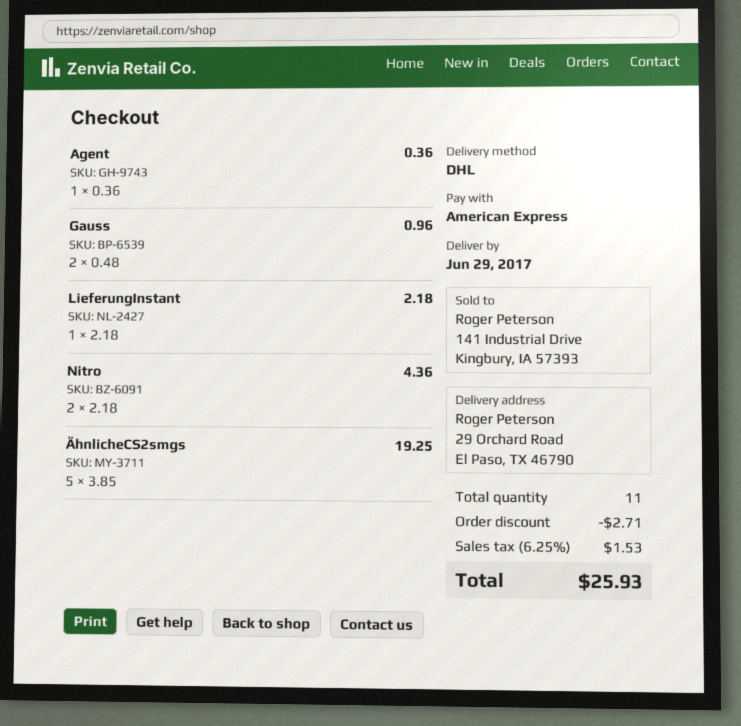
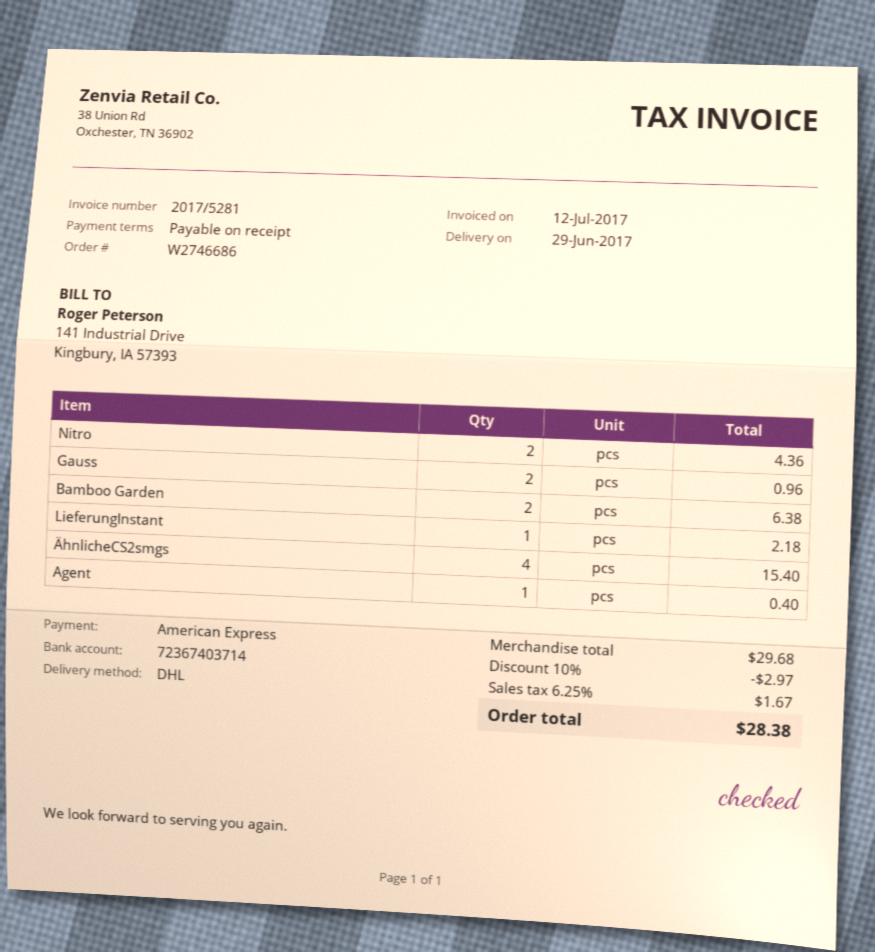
Agent: 1 for 0.36 -> 1 for 0.40
ÄhnlicheCS2smgs: 5 for 19.25 -> 4 for 15.40
Bamboo Garden: none -> 2 for 6.38
discount: 2.71 -> 2.97
tax: 6.25% = 1.53 -> 6.25% = 1.67
total: 25.93 -> 28.38

